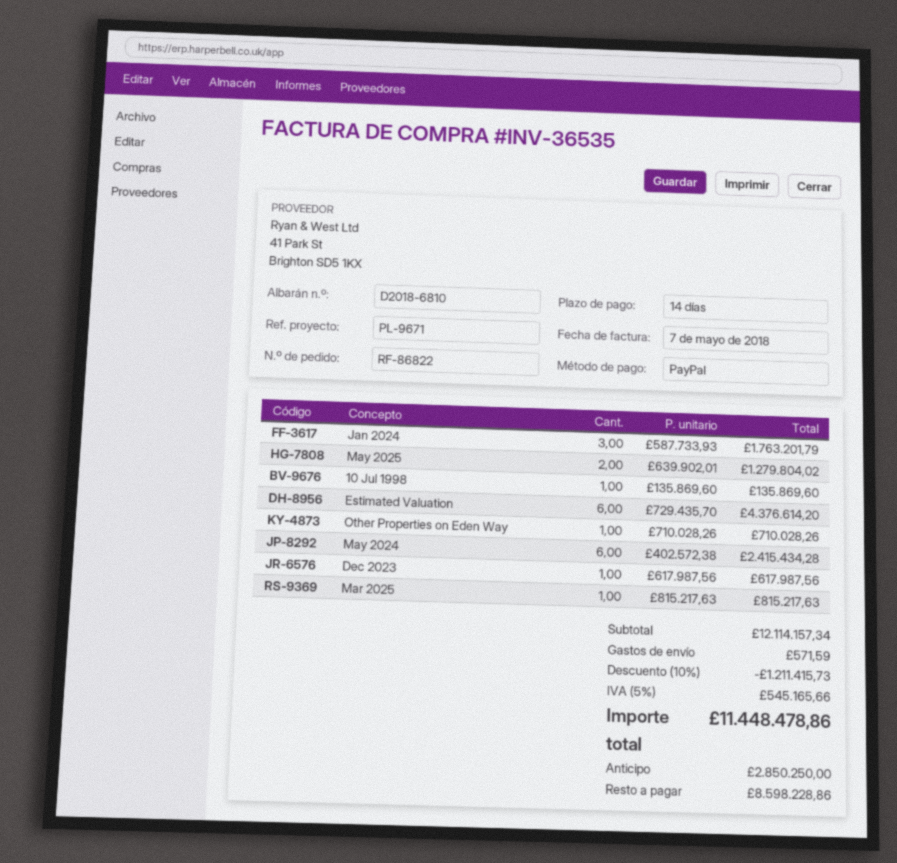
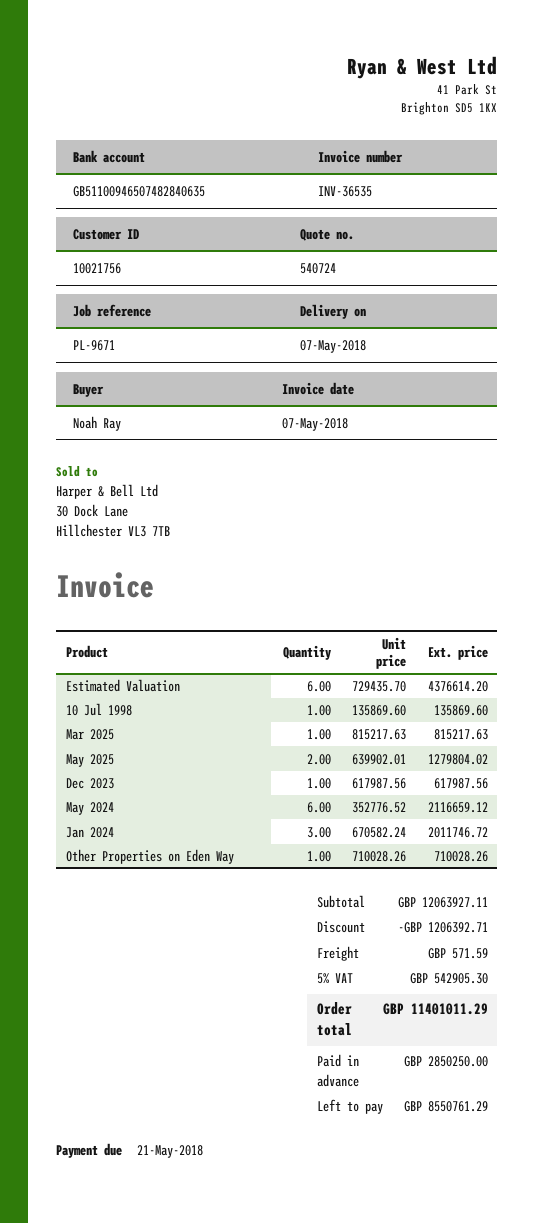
Jan 2024: 3 x 587733.93 = 1763201.79 -> 3 x 670582.24 = 2011746.72
May 2024: 6 x 402572.38 = 2415434.28 -> 6 x 352776.52 = 2116659.12
subtotal: 12114157.34 -> 12063927.11
discount: 1211415.73 -> 1206392.71
tax: 5% = 545165.66 -> 5% = 542905.30
total: 11448478.86 -> 11401011.29
balance: 8598228.86 -> 8550761.29

